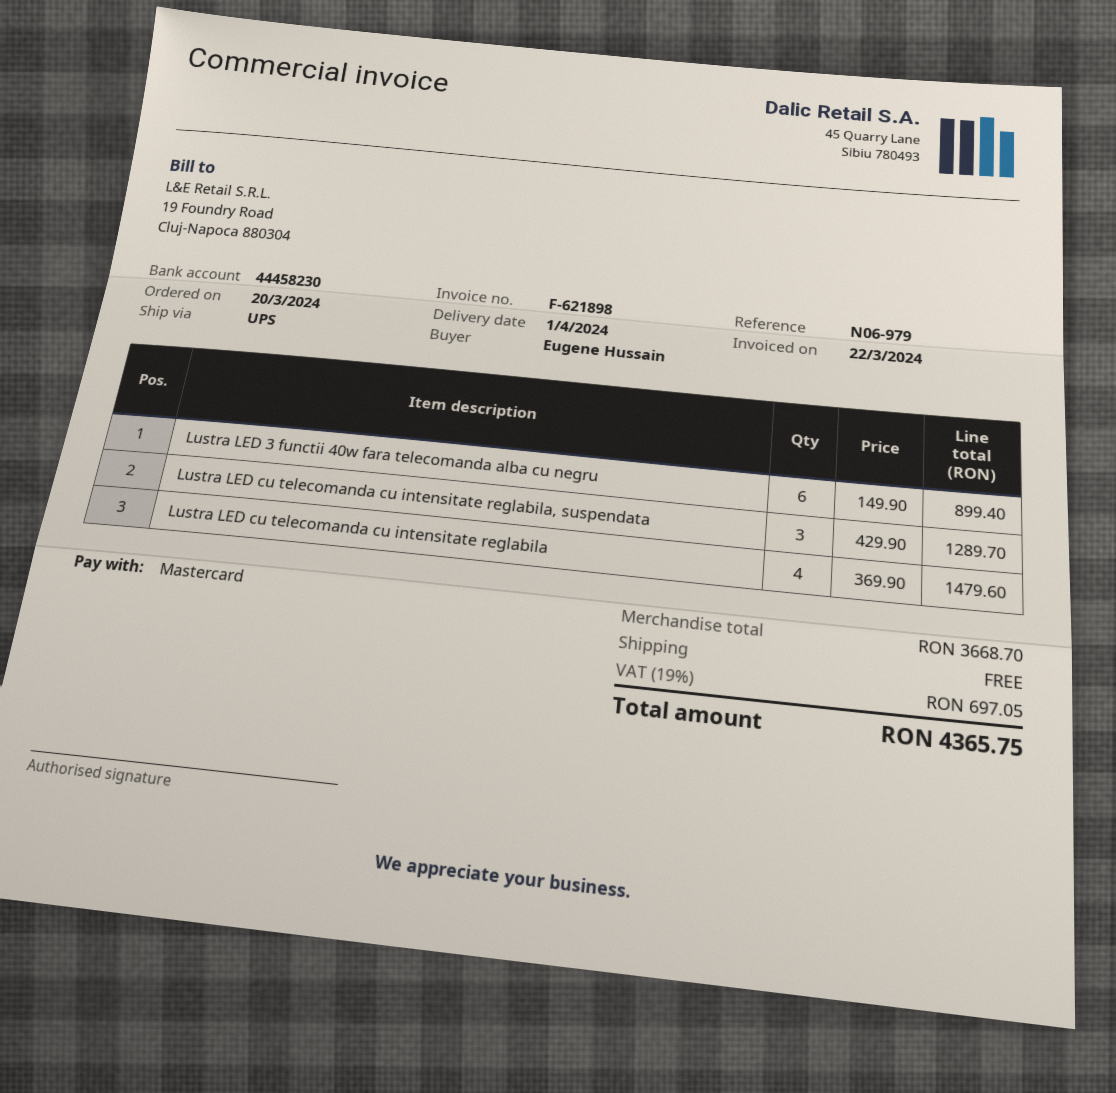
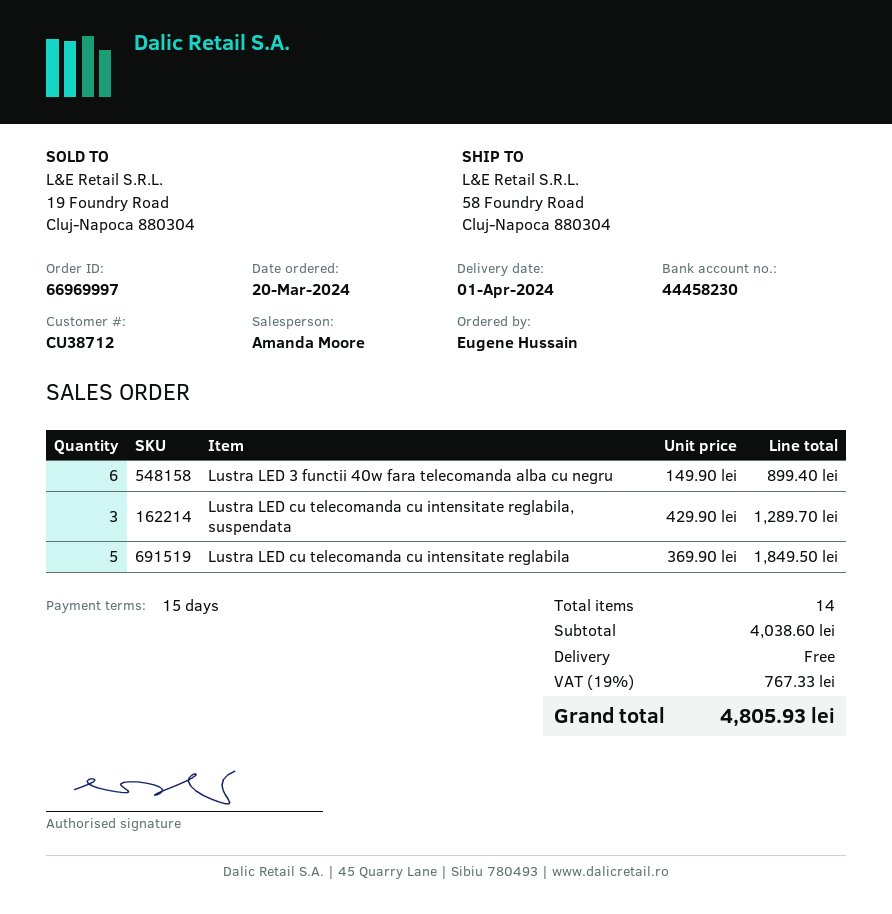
Lustra LED cu telecomanda cu intensitate reglabila: 4 x 369.90 = 1479.60 -> 5 x 369.90 = 1849.50
subtotal: 3668.70 -> 4038.60
tax: 19% = 697.05 -> 19% = 767.33
total: 4365.75 -> 4805.93

